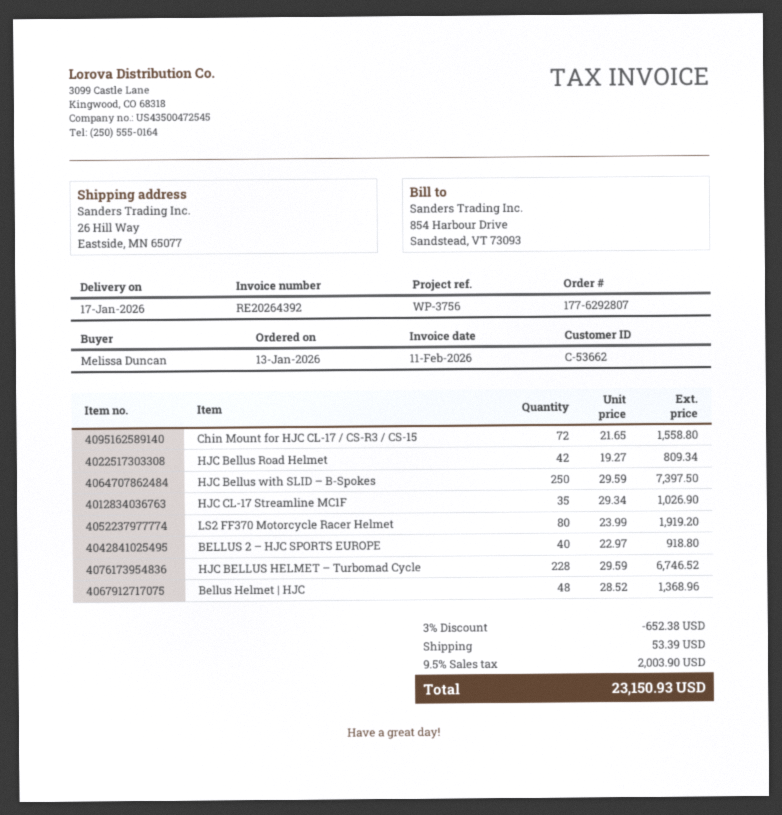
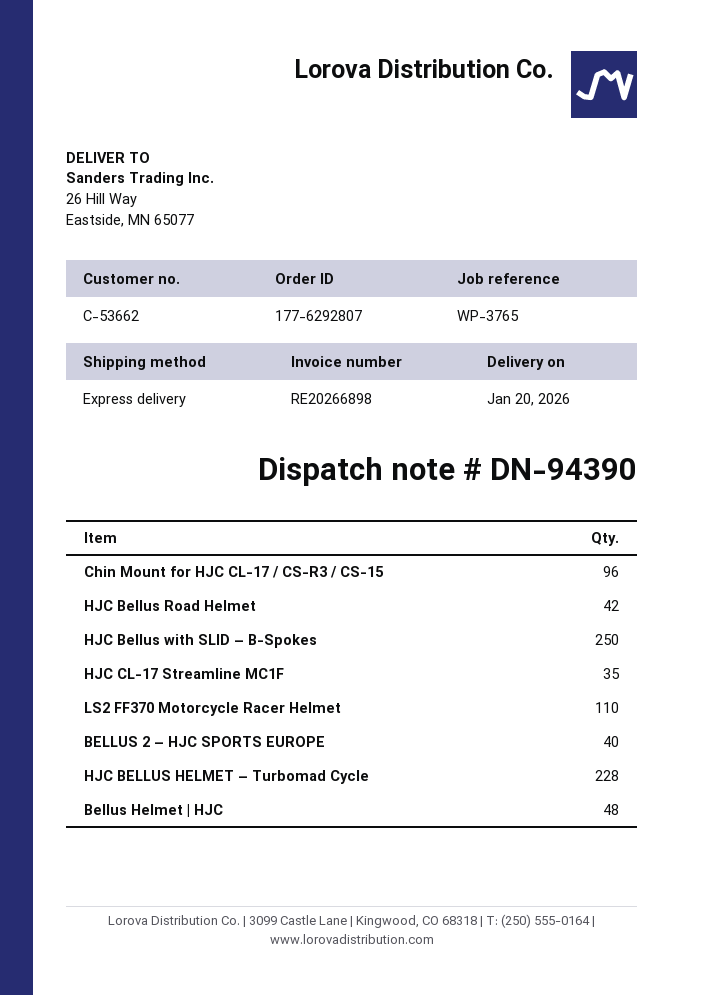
delivery date: 2026-01-17 -> 2026-01-20
invoice number: RE20264392 -> RE20266898
reference: WP-3756 -> WP-3765
Chin Mount for HJC CL-17 / CS-R3 / CS-15: 72 -> 96
LS2 FF370 Motorcycle Racer Helmet: 80 -> 110

